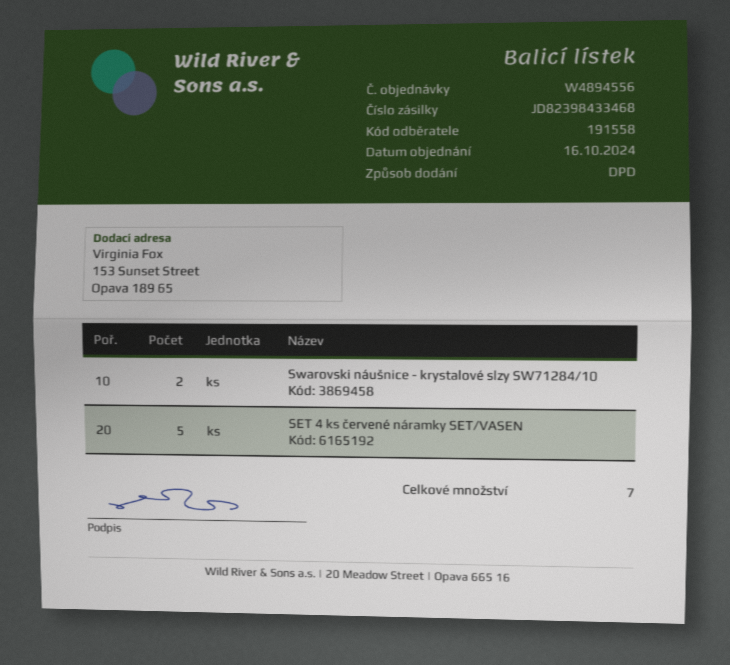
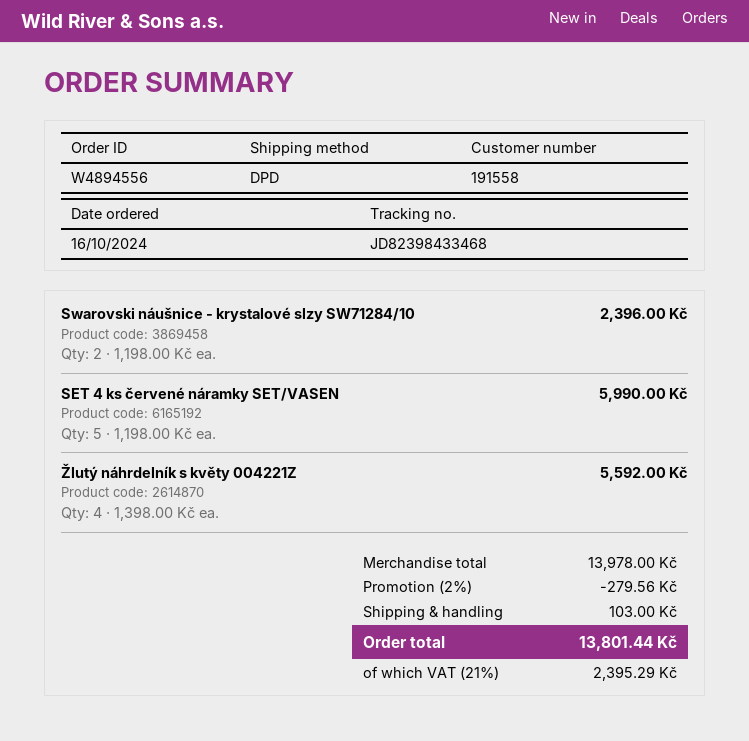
Žlutý náhrdelník s květy 004221Z: none -> 4

